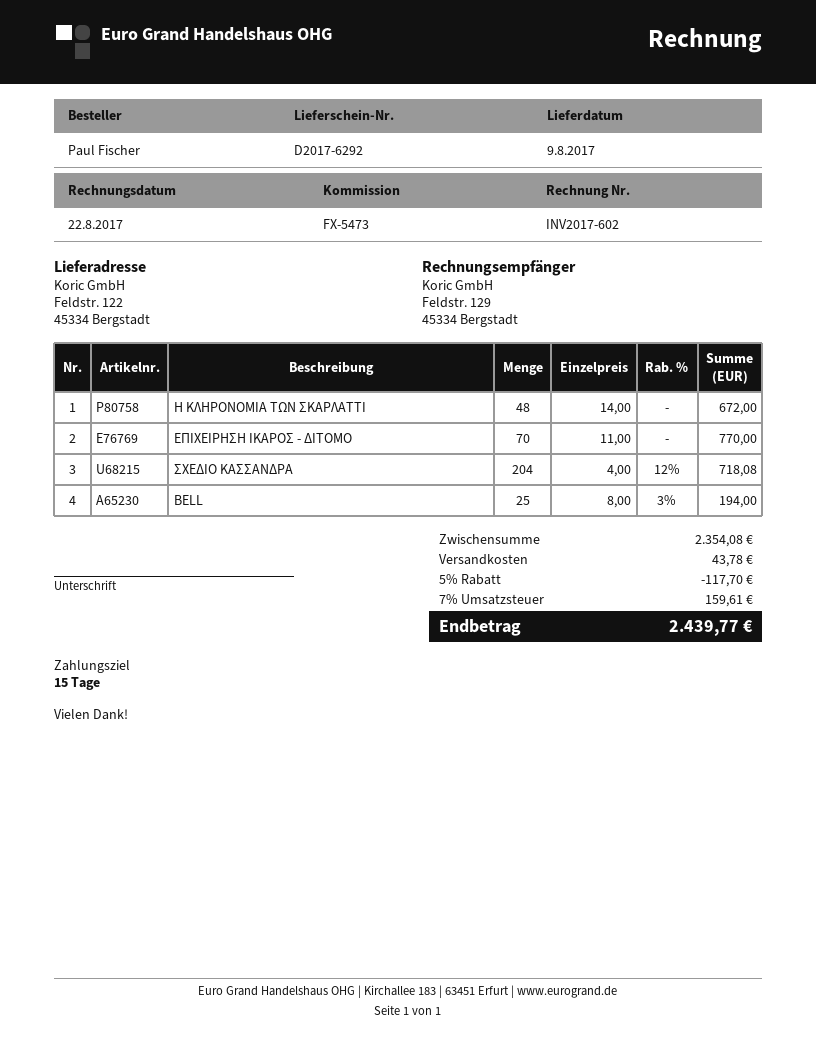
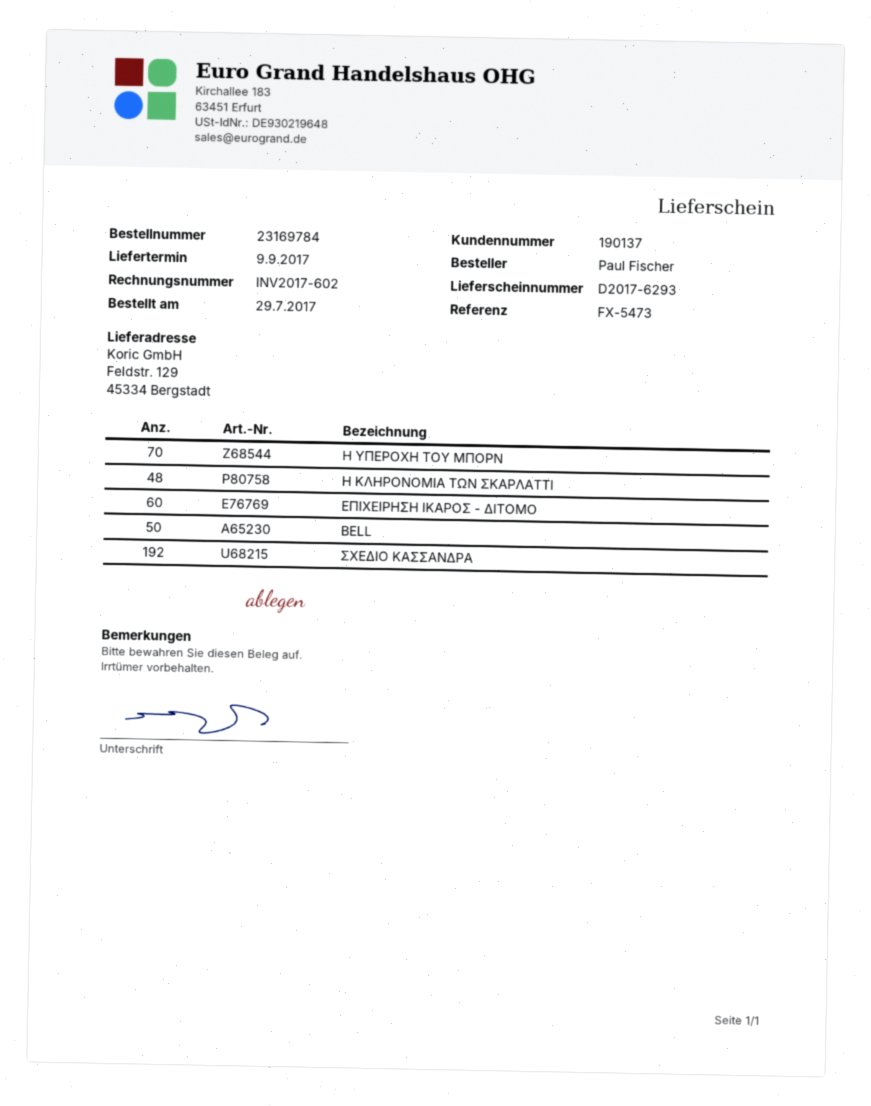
delivery note number: D2017-6292 -> D2017-6293
delivery date: 2017-08-09 -> 2017-09-09
ship to: Feldstr. 122, 45334 Bergstadt -> Feldstr. 129, 45334 Bergstadt
ΕΠΙΧΕΙΡΗΣΗ ΙΚΑΡΟΣ - ΔΙΤΟΜΟ: 70 -> 60
ΣΧΕΔΙΟ ΚΑΣΣΑΝΔΡΑ: 204 -> 192
BELL: 25 -> 50
Η ΥΠΕΡΟΧΗ ΤΟΥ ΜΠΟΡΝ: none -> 70

